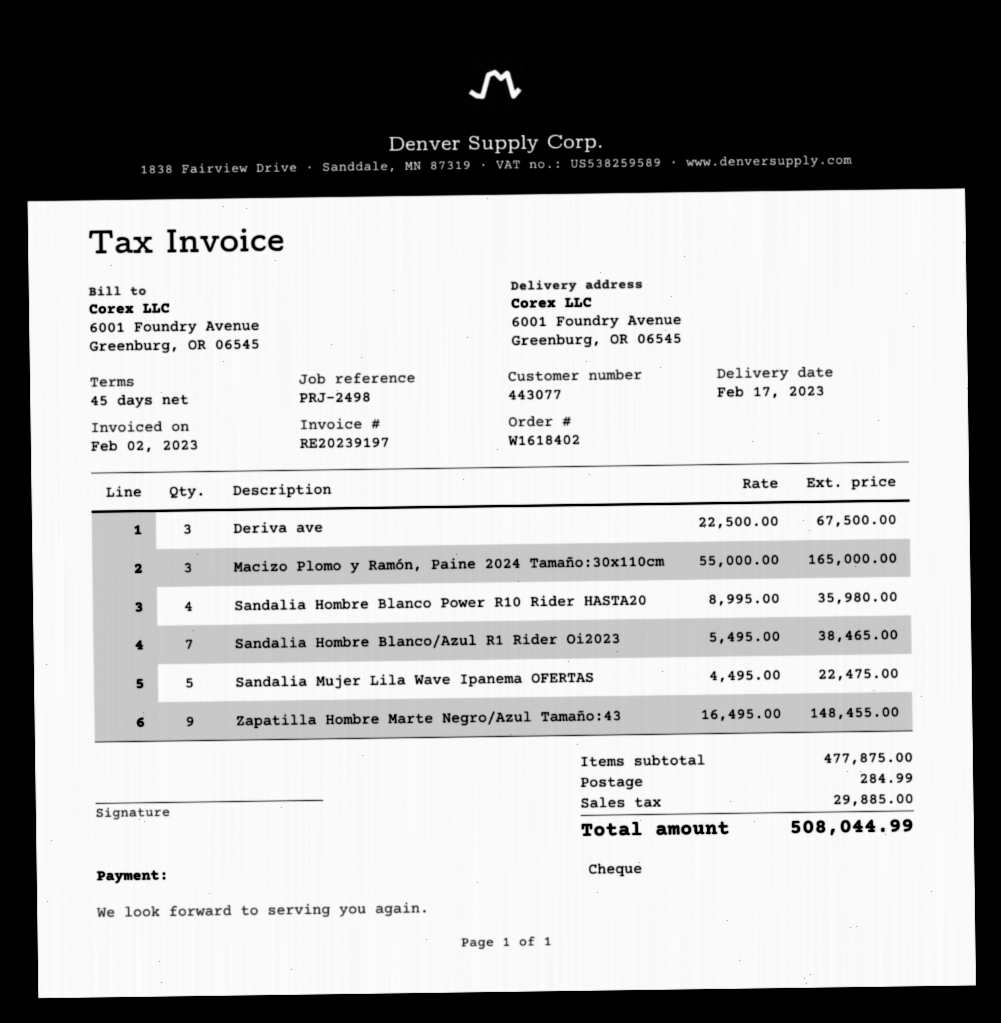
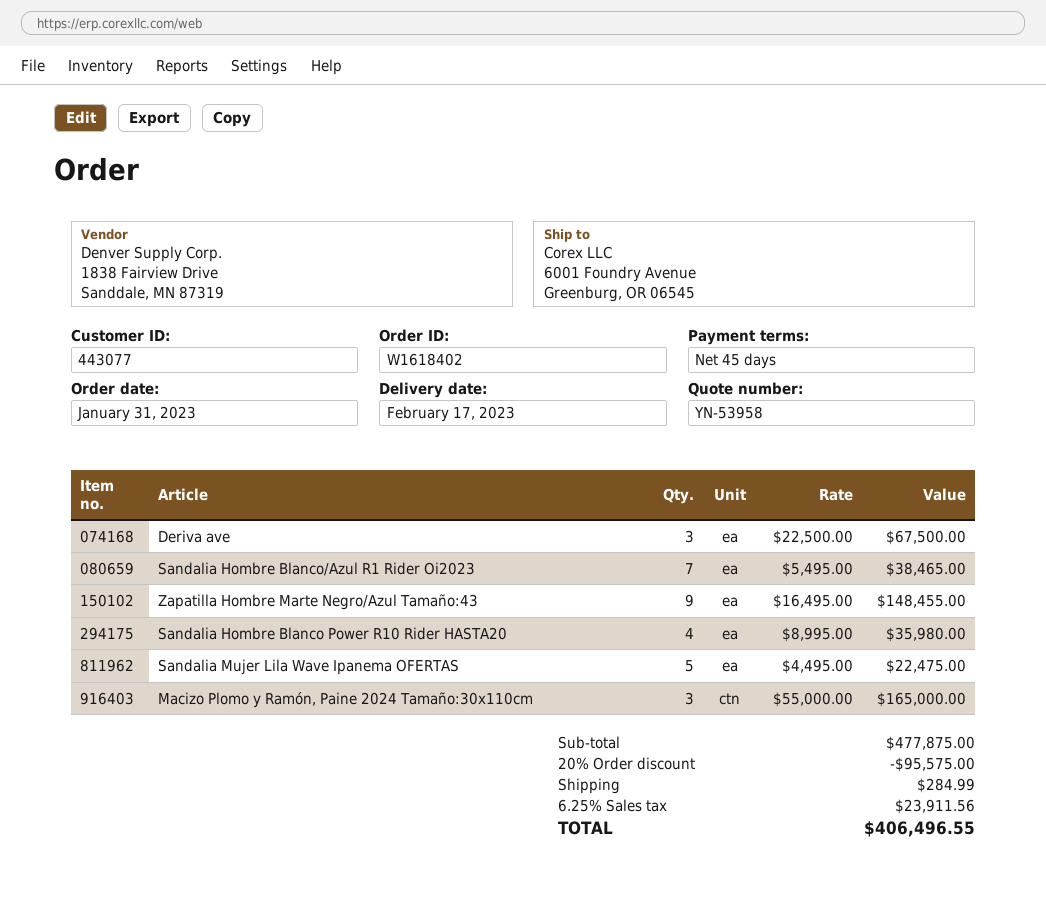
discount: none -> 20% = 95575.00
tax: 29885.00 -> 23911.56
total: 508044.99 -> 406496.55

